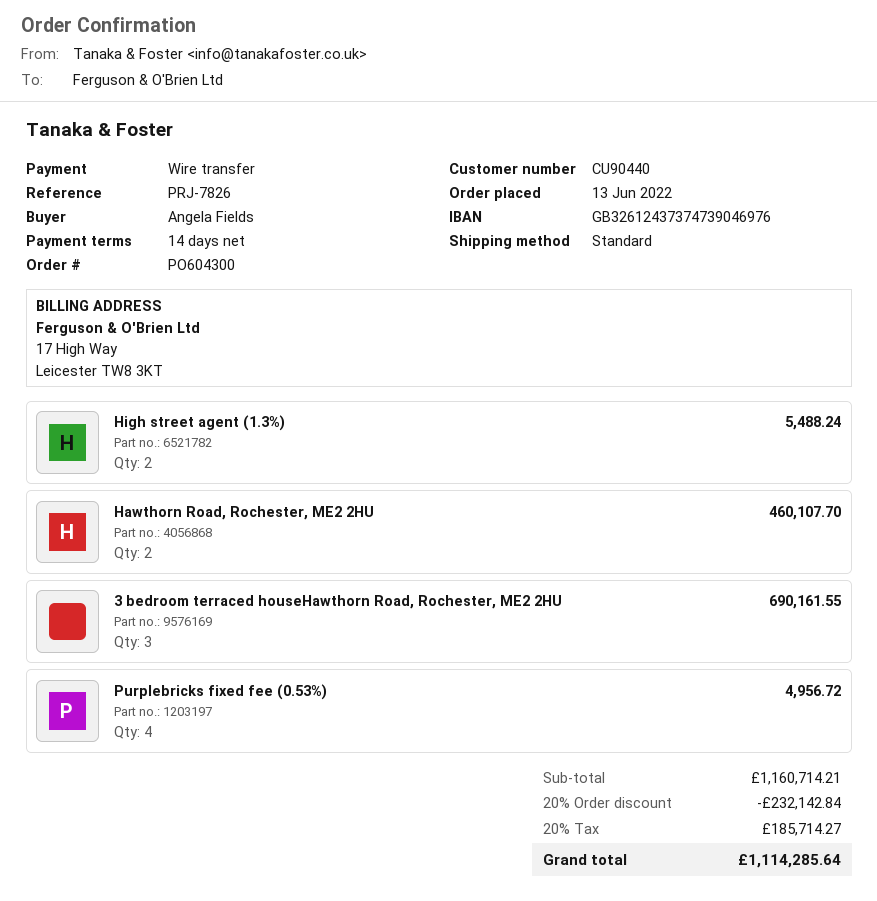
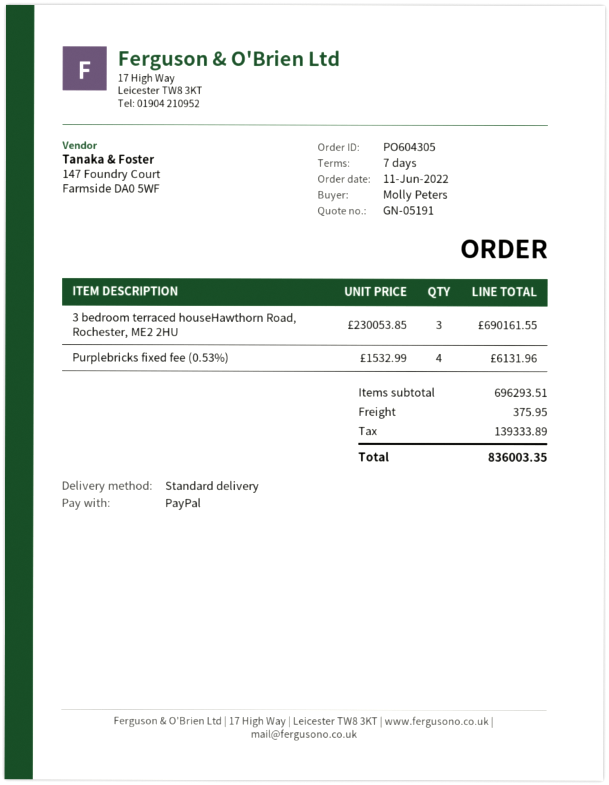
order number: PO604300 -> PO604305
order date: 2022-06-13 -> 2022-06-11
payment terms: 14 days -> 7 days
ordered by: Angela Fields -> Molly Peters
payment method: bank transfer -> PayPal
High street agent (1.3%): 2 for 5488.24 -> none
Hawthorn Road, Rochester, ME2 2HU: 2 for 460107.70 -> none
Purplebricks fixed fee (0.53%): 4 for 4956.72 -> 4 for 6131.96
subtotal: 1160714.21 -> 696293.51
discount: 20% = 232142.84 -> none
shipping: none -> 375.95
tax: 185714.27 -> 139333.89
total: 1114285.64 -> 836003.35

